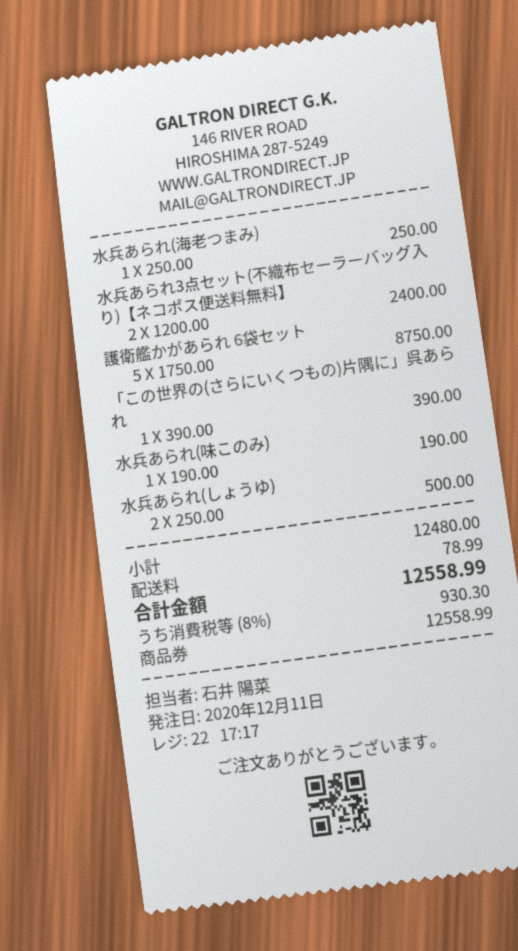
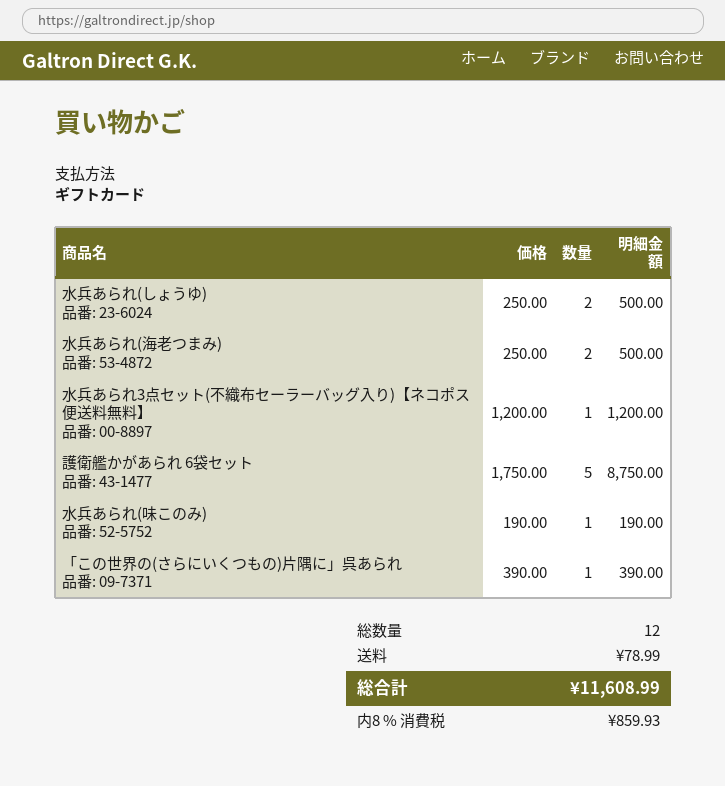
水兵あられ(海老つまみ): 1 x 250.00 = 250.00 -> 2 x 250.00 = 500.00
水兵あられ3点セット(不織布セーラーバッグ入り)【ネコポス便送料無料】: 2 x 1200.00 = 2400.00 -> 1 x 1200.00 = 1200.00
tax: 8% = 930.30 -> 8% = 859.93
total: 12558.99 -> 11608.99

